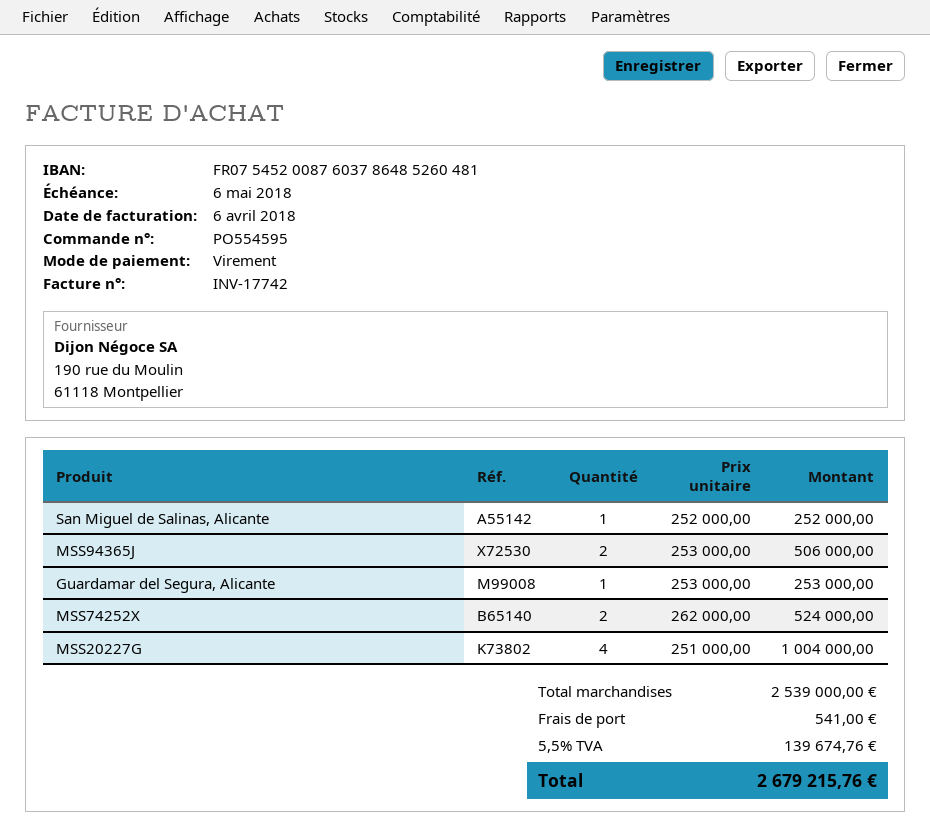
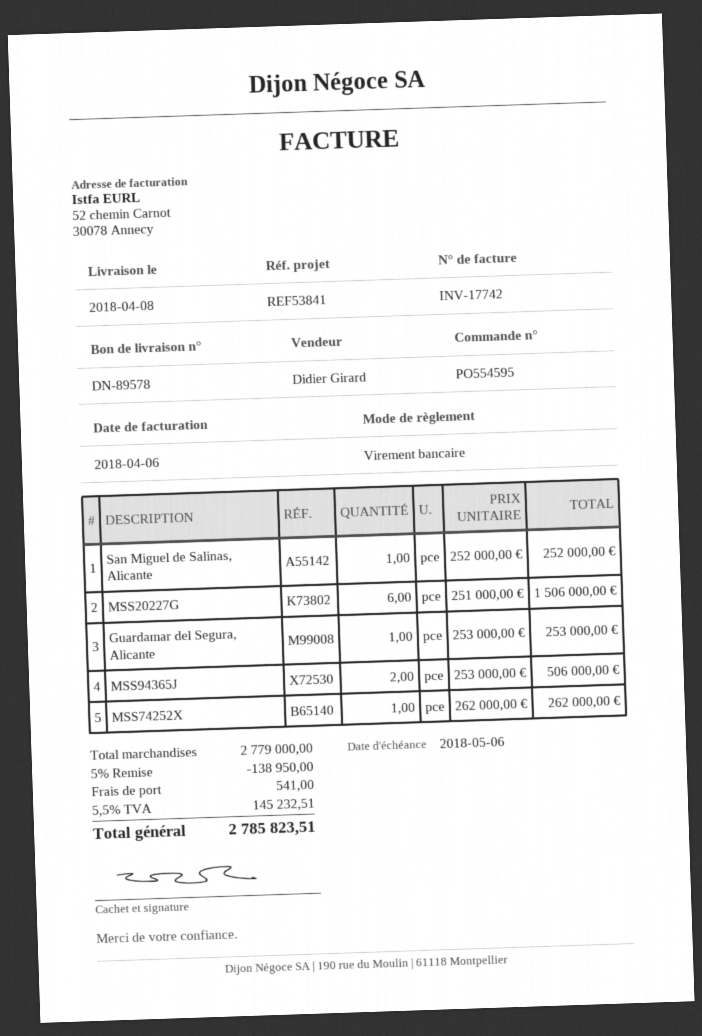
MSS74252X: 2 x 262000.00 = 524000.00 -> 1 x 262000.00 = 262000.00
MSS20227G: 4 x 251000.00 = 1004000.00 -> 6 x 251000.00 = 1506000.00
subtotal: 2539000.00 -> 2779000.00
discount: none -> 5% = 138950.00
tax: 5.5% = 139674.76 -> 5.5% = 145232.51
total: 2679215.76 -> 2785823.51

